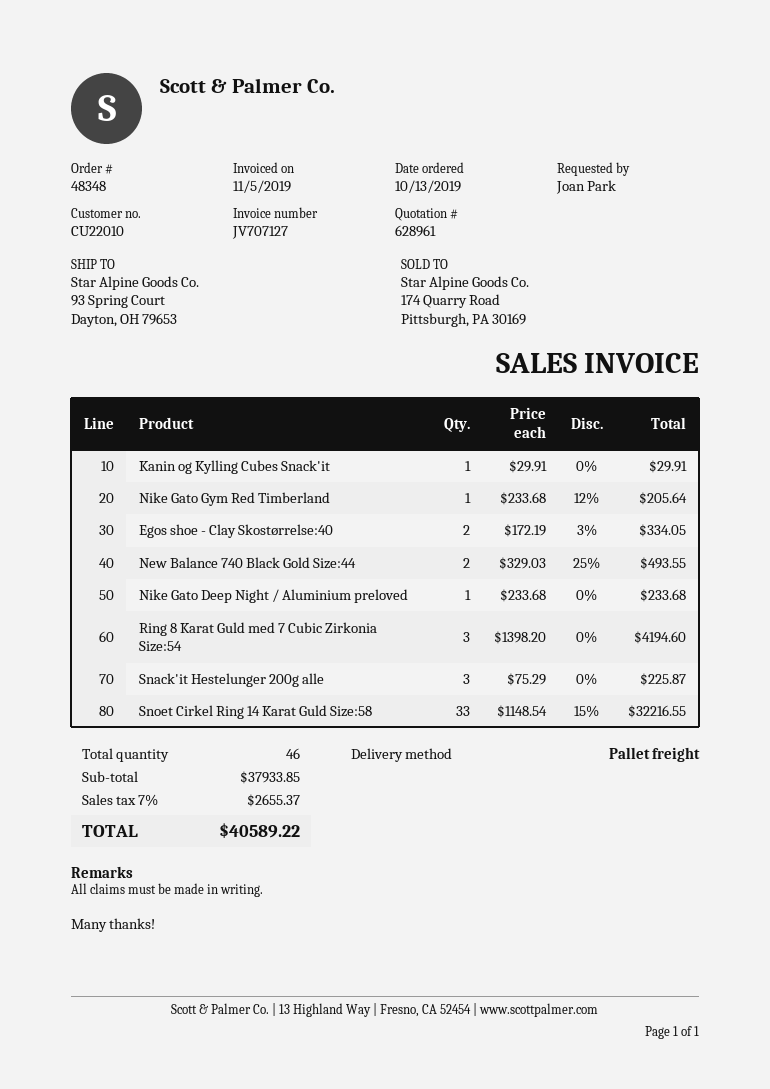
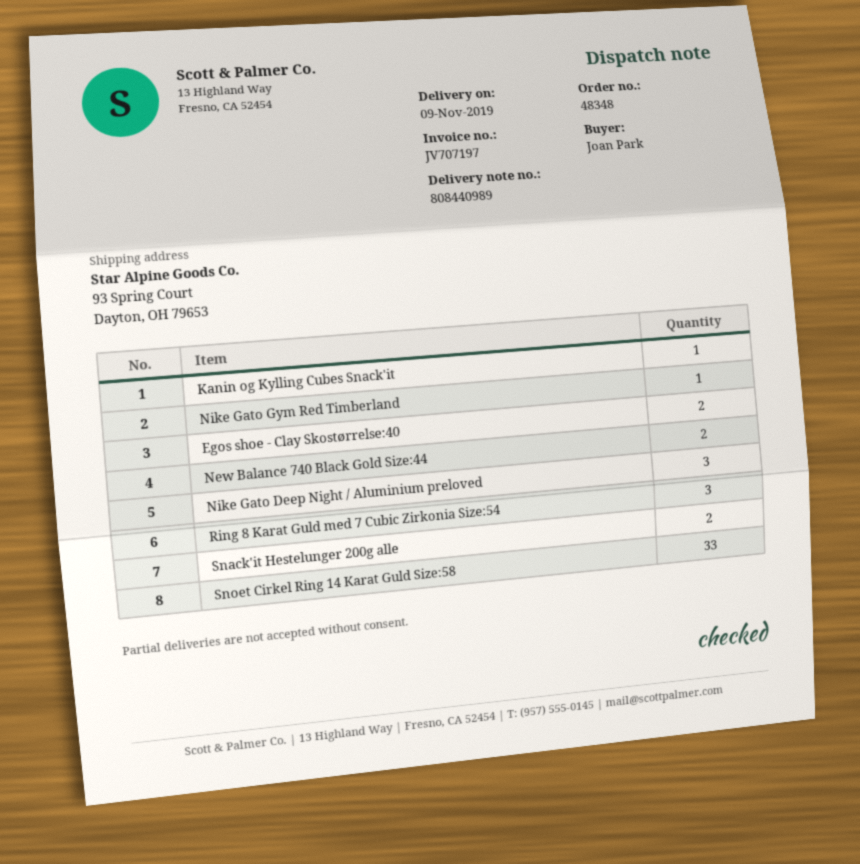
invoice number: JV707127 -> JV707197
Nike Gato Deep Night / Aluminium preloved: 1 -> 3
Snack'it Hestelunger 200g alle: 3 -> 2

